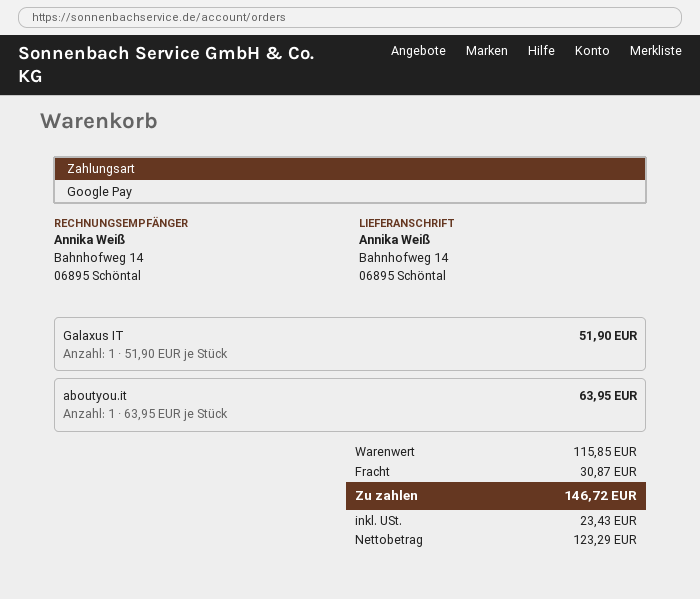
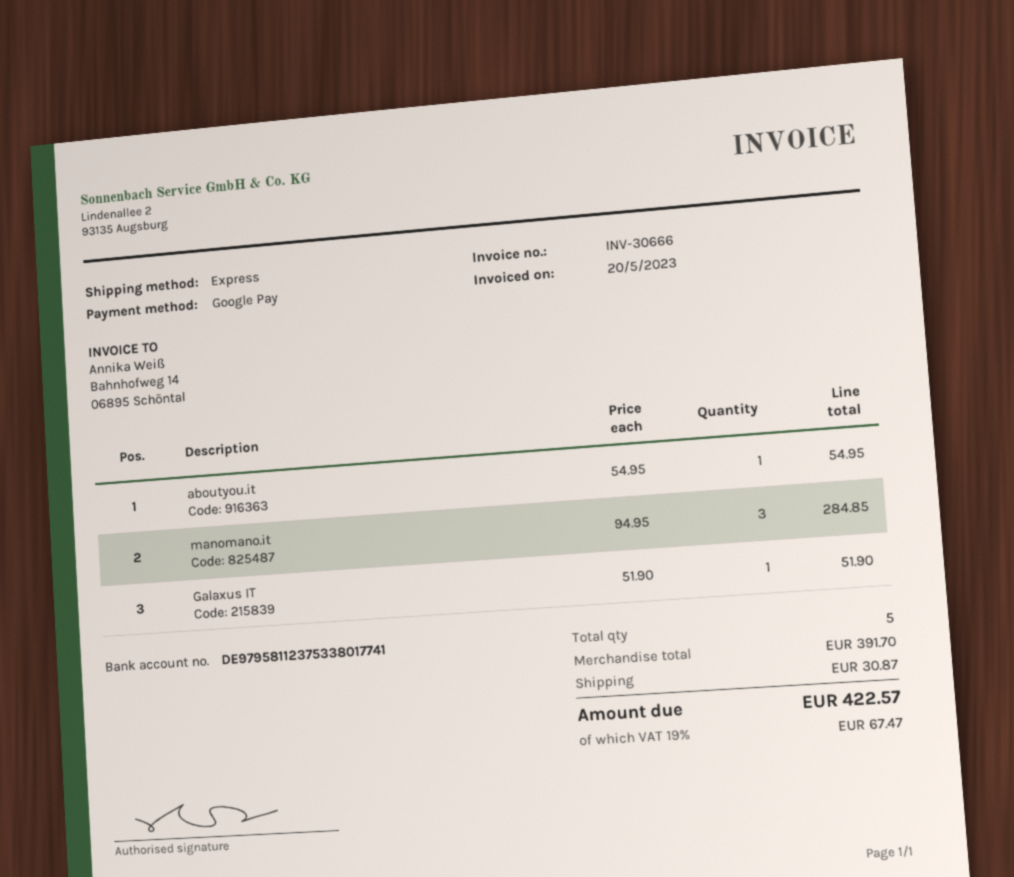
aboutyou.it: 1 x 63.95 = 63.95 -> 1 x 54.95 = 54.95
manomano.it: none -> 3 x 94.95 = 284.85
subtotal: 115.85 -> 391.70
tax: 23.43 -> 67.47
total: 146.72 -> 422.57

